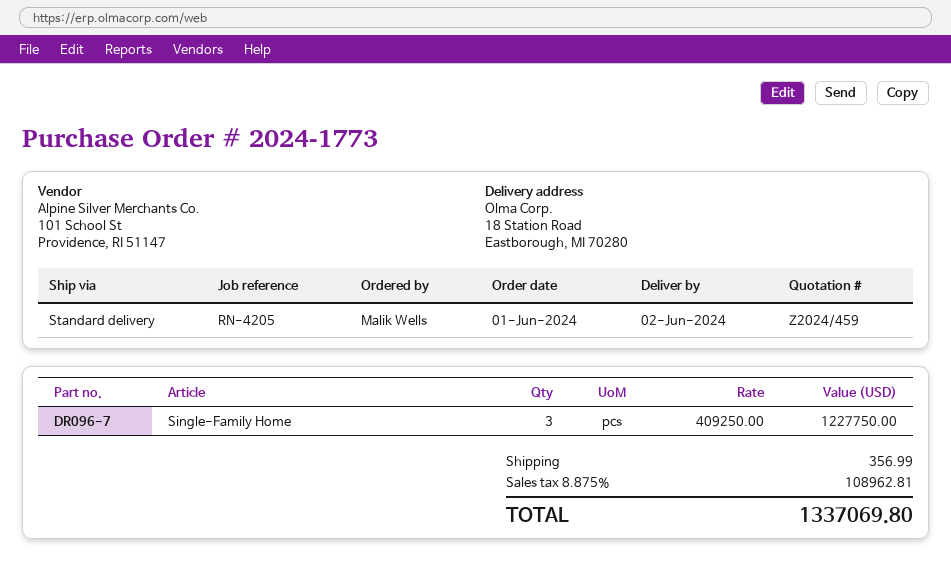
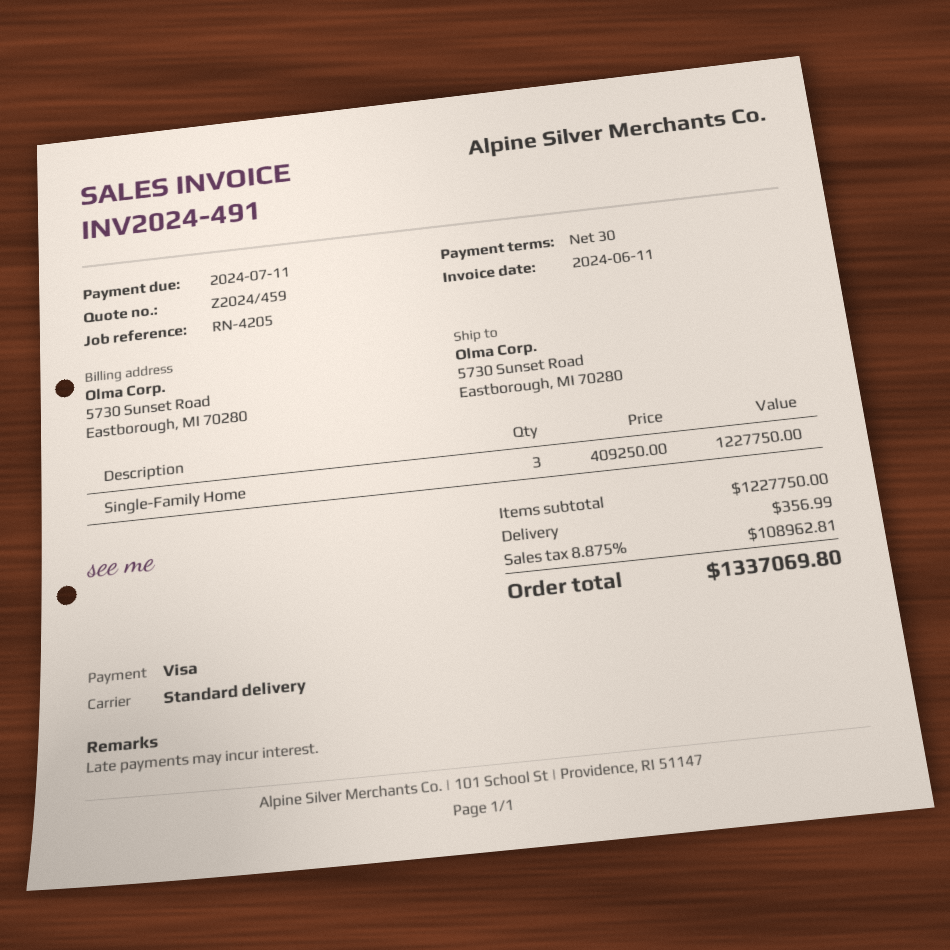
ship to: 18 Station Road, Eastborough, MI 70280 -> 5730 Sunset Road, Eastborough, MI 70280

